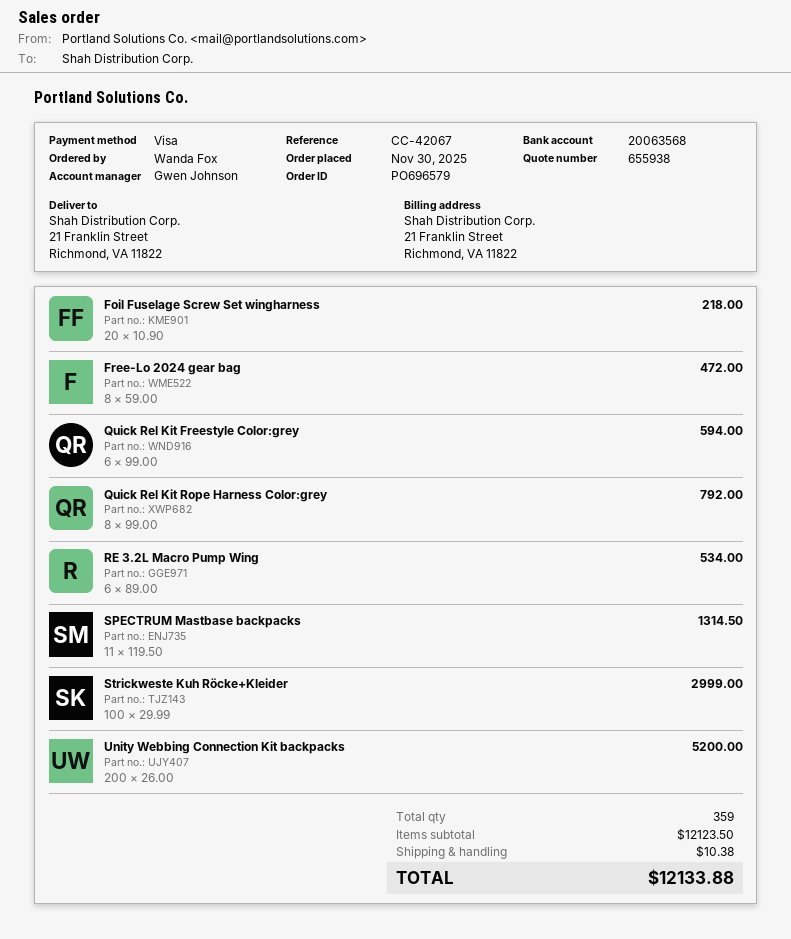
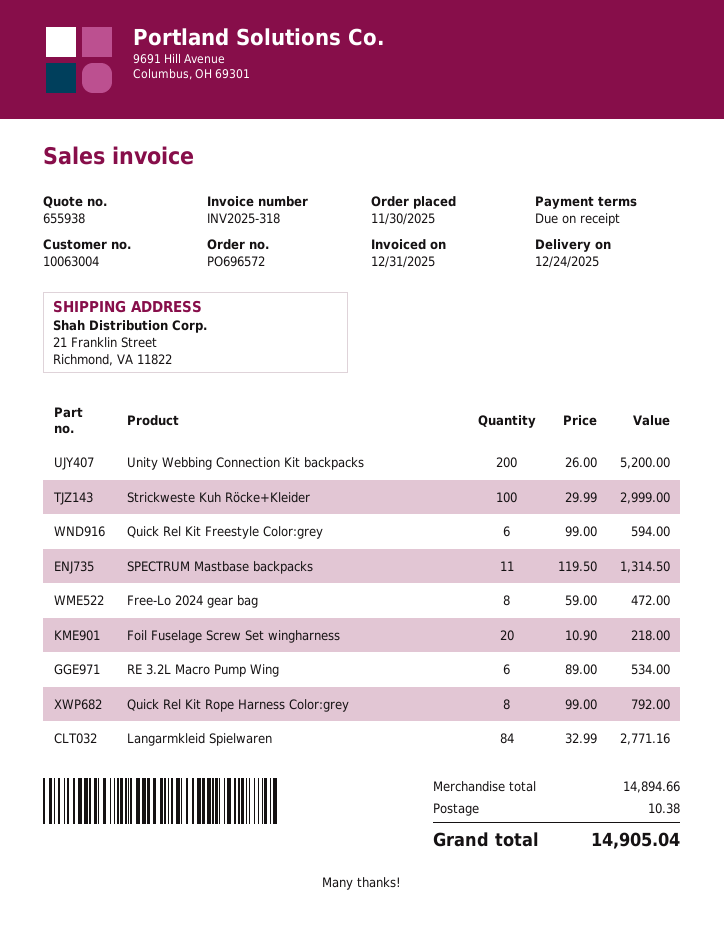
order number: PO696579 -> PO696572
Langarmkleid Spielwaren: none -> 84 x 32.99 = 2771.16
subtotal: 12123.50 -> 14894.66
total: 12133.88 -> 14905.04

